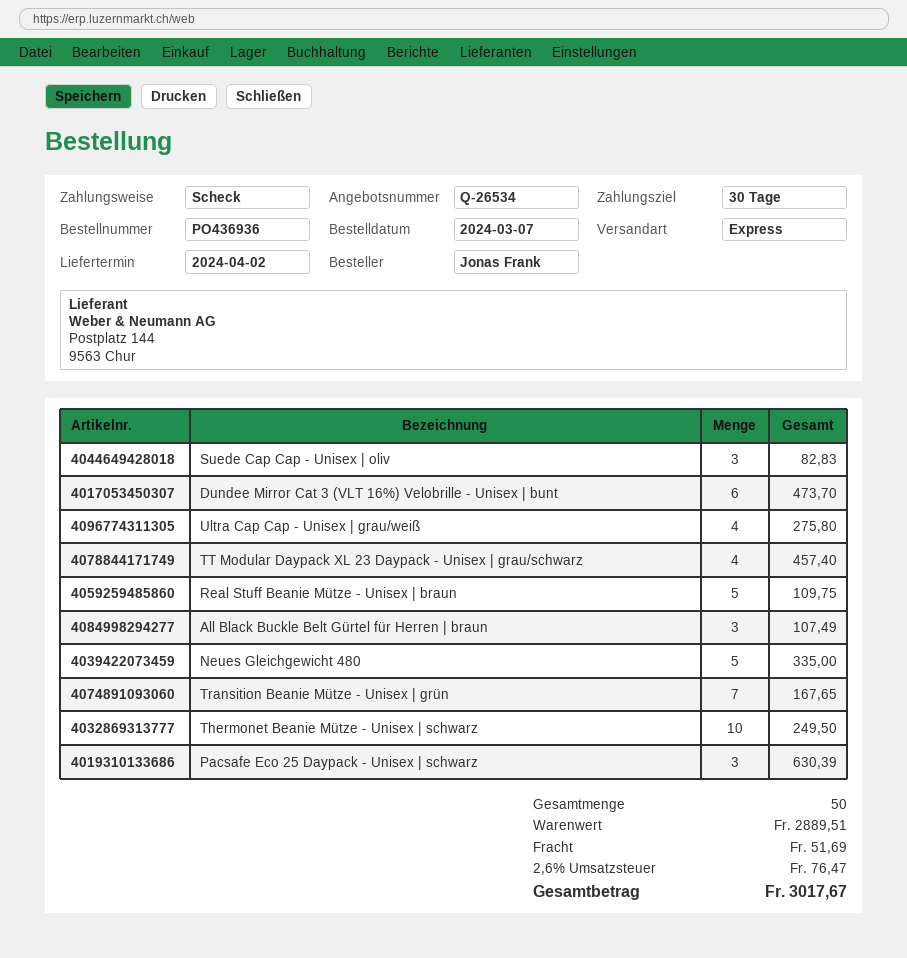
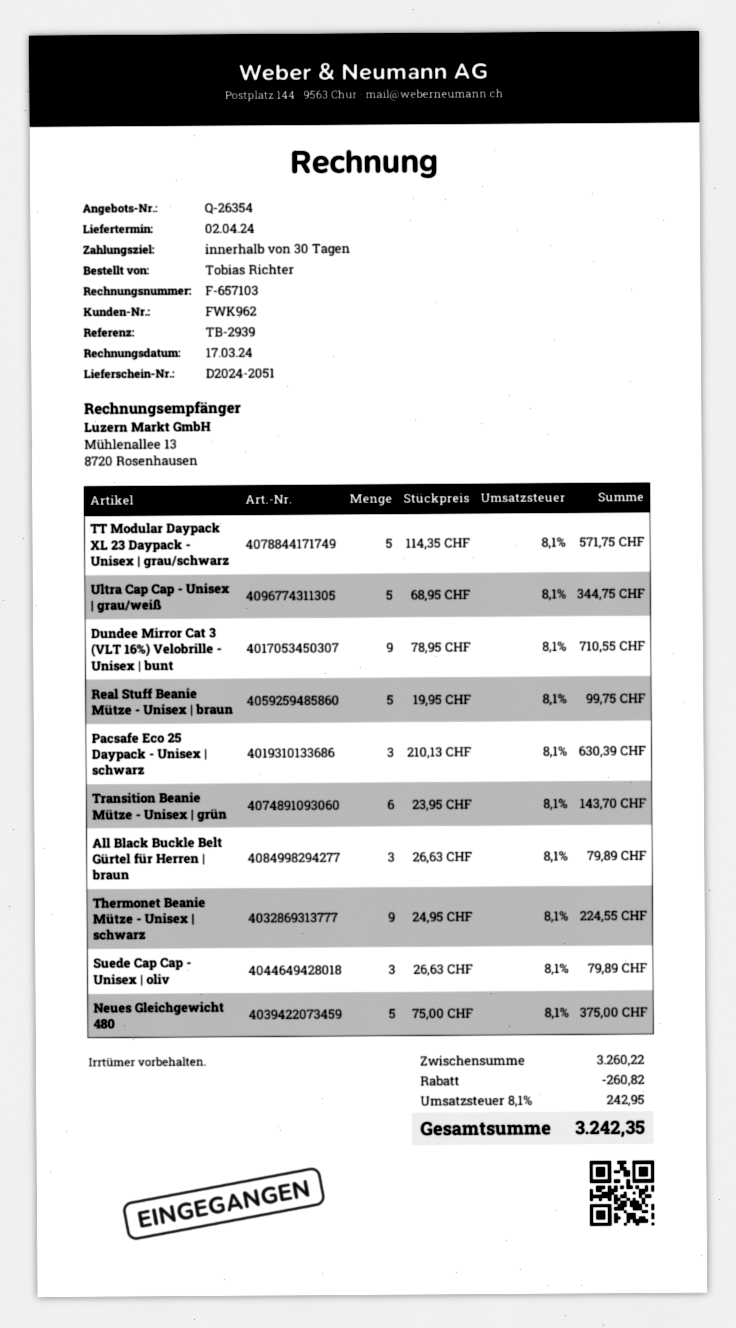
quote number: Q-26534 -> Q-26354
ordered by: Jonas Frank -> Tobias Richter
Suede Cap Cap - Unisex | oliv: 3 for 82.83 -> 3 for 79.89
Dundee Mirror Cat 3 (VLT 16%) Velobrille - Unisex | bunt: 6 for 473.70 -> 9 for 710.55
Ultra Cap Cap - Unisex | grau/weiß: 4 for 275.80 -> 5 for 344.75
TT Modular Daypack XL 23 Daypack - Unisex | grau/schwarz: 4 for 457.40 -> 5 for 571.75
Real Stuff Beanie Mütze - Unisex | braun: 5 for 109.75 -> 5 for 99.75
All Black Buckle Belt Gürtel für Herren | braun: 3 for 107.49 -> 3 for 79.89
Neues Gleichgewicht 480: 5 for 335.00 -> 5 for 375.00
Transition Beanie Mütze - Unisex | grün: 7 for 167.65 -> 6 for 143.70
Thermonet Beanie Mütze - Unisex | schwarz: 10 for 249.50 -> 9 for 224.55
subtotal: 2889.51 -> 3260.22
discount: none -> 260.82
shipping: 51.69 -> none
tax: 2.6% = 76.47 -> 8.1% = 242.95
total: 3017.67 -> 3242.35

